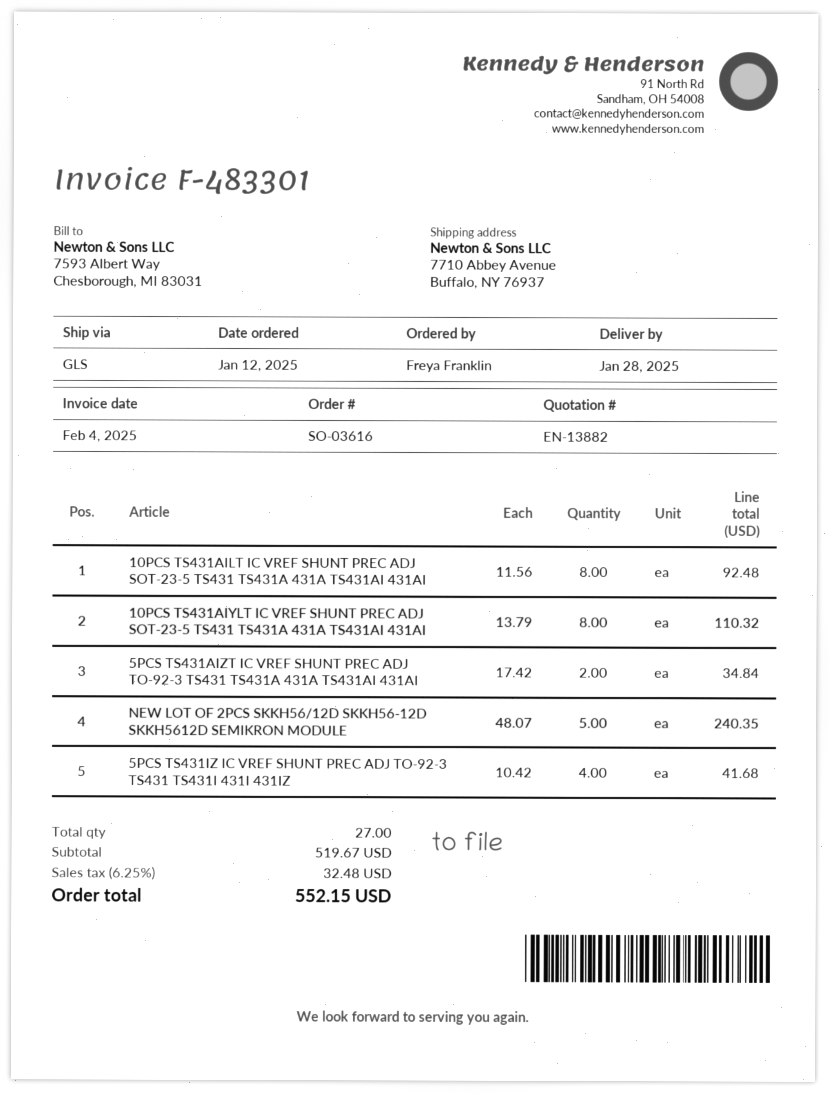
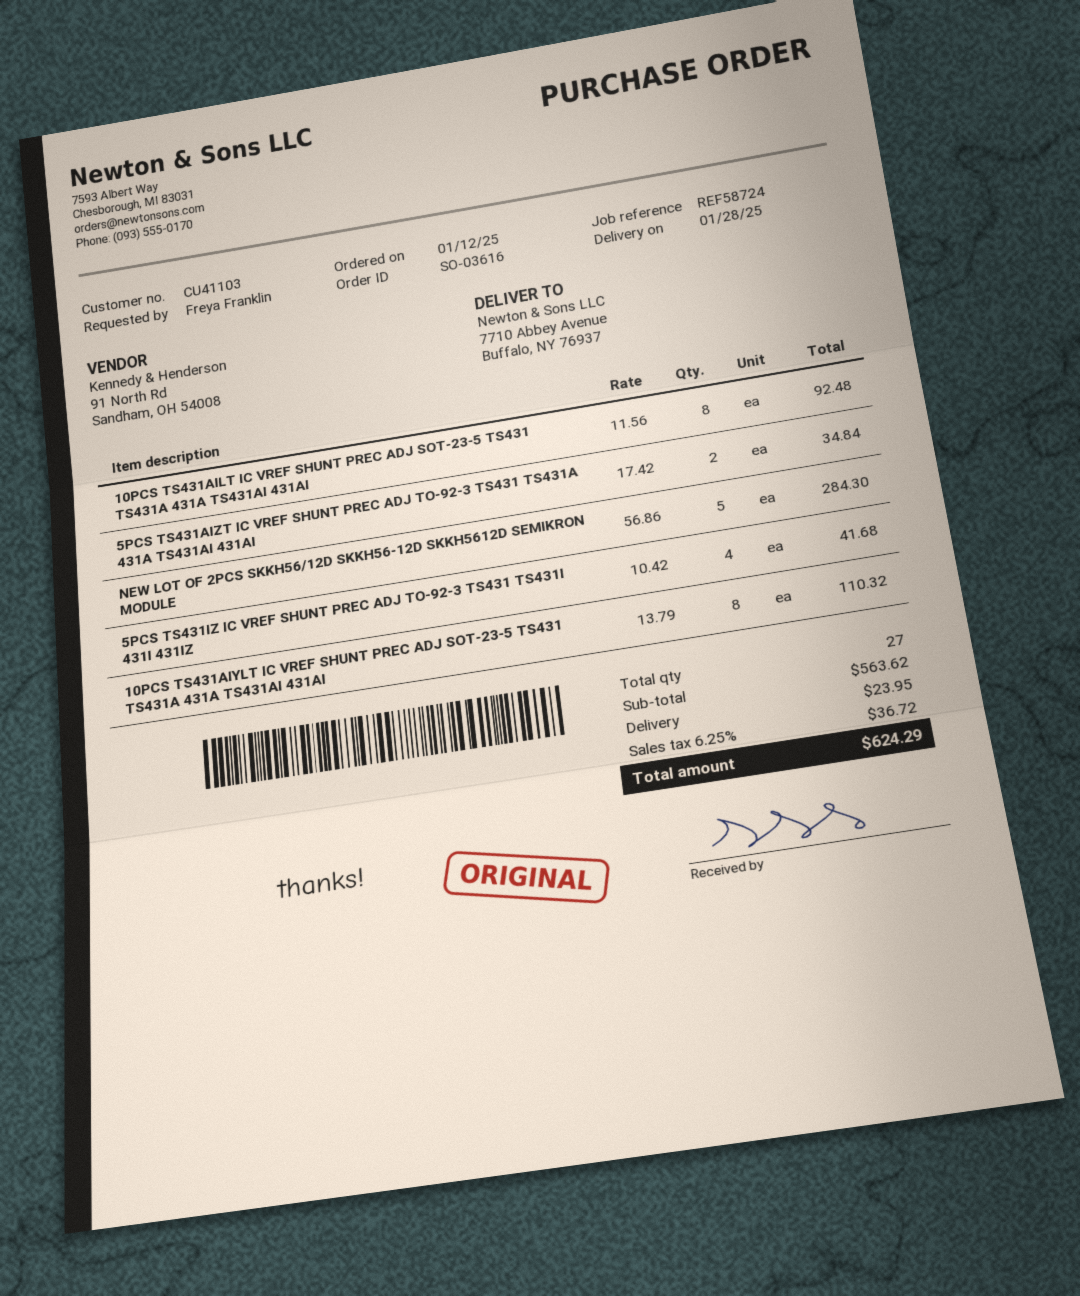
NEW LOT OF 2PCS SKKH56/12D SKKH56-12D SKKH5612D SEMIKRON MODULE: 5 x 48.07 = 240.35 -> 5 x 56.86 = 284.30
subtotal: 519.67 -> 563.62
shipping: none -> 23.95
tax: 6.25% = 32.48 -> 6.25% = 36.72
total: 552.15 -> 624.29

